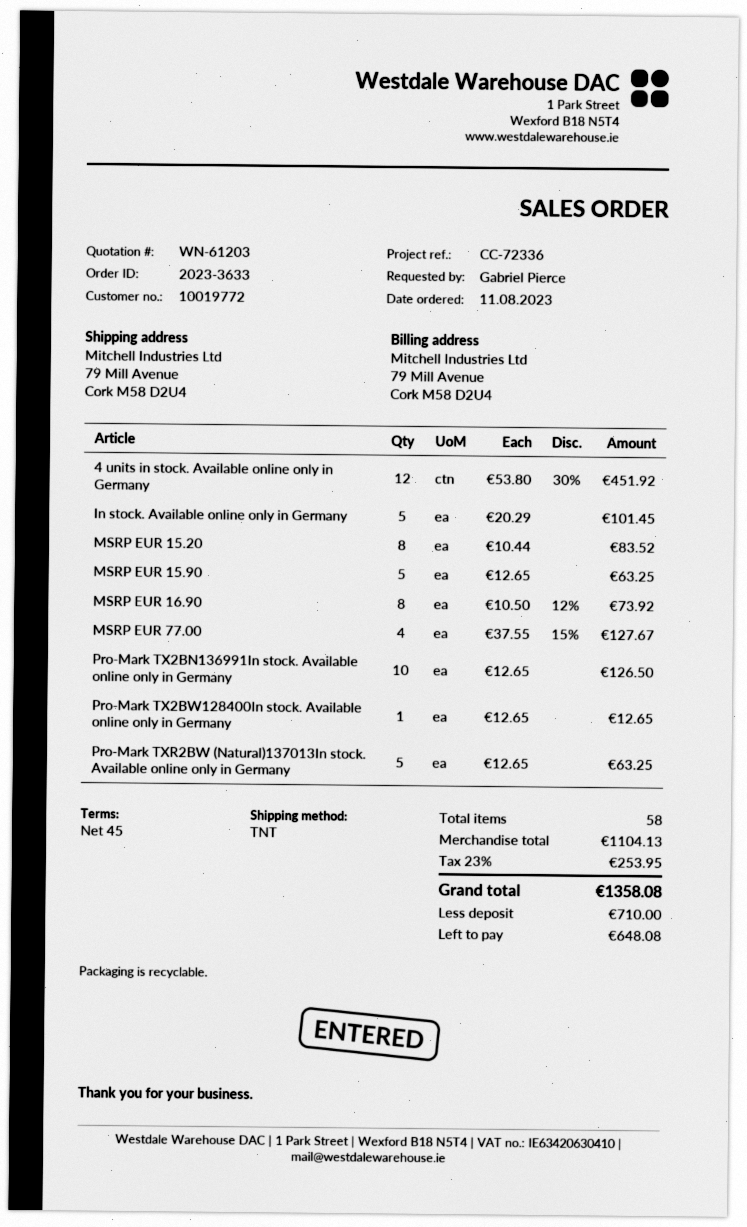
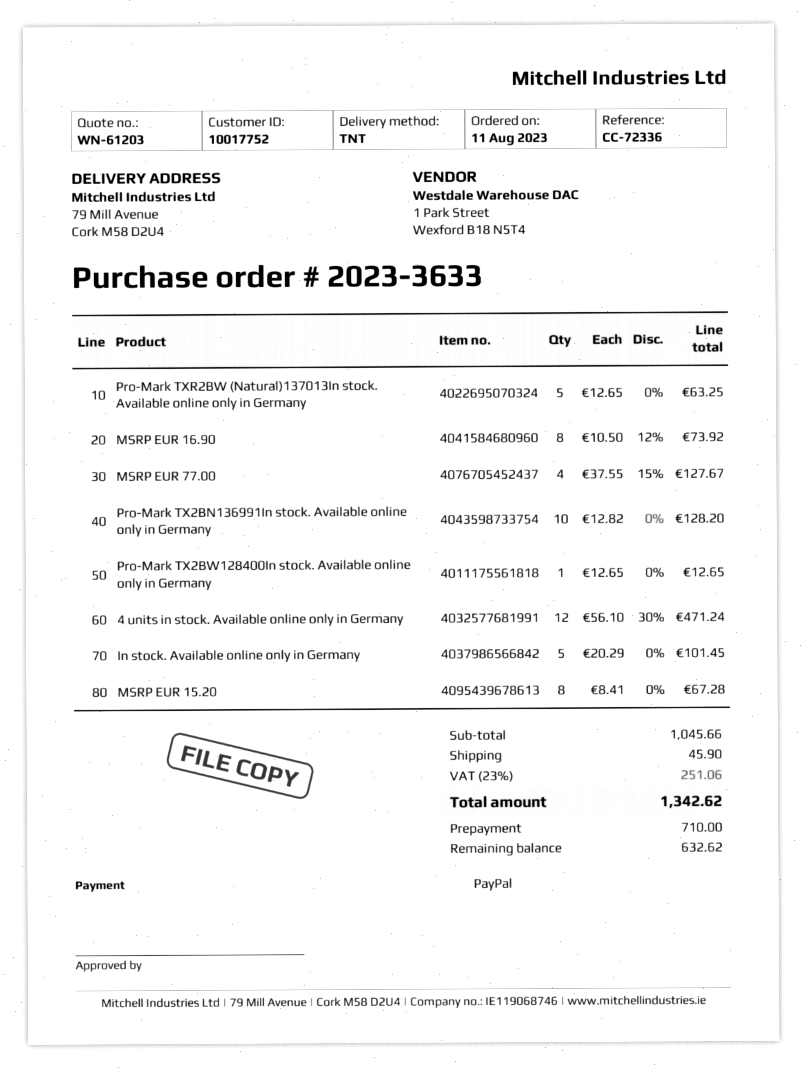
customer number: 10019772 -> 10017752
4 units in stock. Available online only in Germany: 12 x 53.80 - 30% = 451.92 -> 12 x 56.10 - 30% = 471.24
MSRP EUR 15.20: 8 x 10.44 = 83.52 -> 8 x 8.41 = 67.28
MSRP EUR 15.90: 5 x 12.65 = 63.25 -> none
Pro-Mark TX2BN136991In stock. Available online only in Germany: 10 x 12.65 = 126.50 -> 10 x 12.82 = 128.20
subtotal: 1104.13 -> 1045.66
shipping: none -> 45.90
tax: 23% = 253.95 -> 23% = 251.06
total: 1358.08 -> 1342.62
balance: 648.08 -> 632.62

